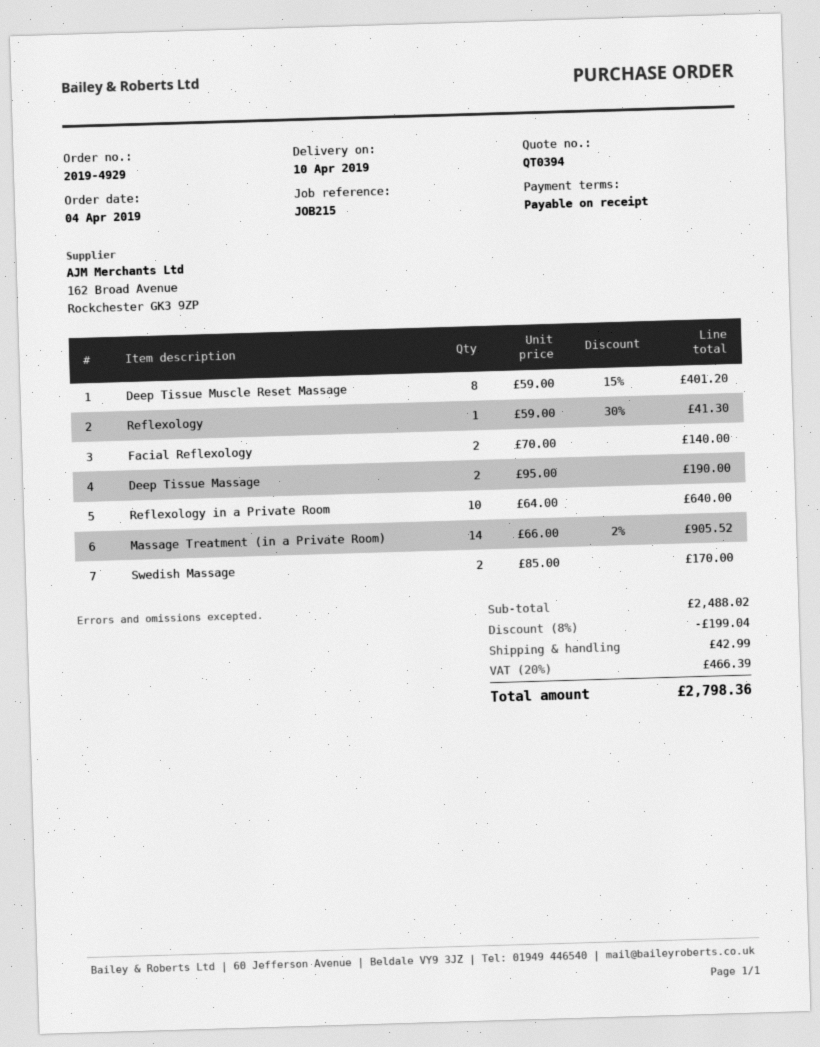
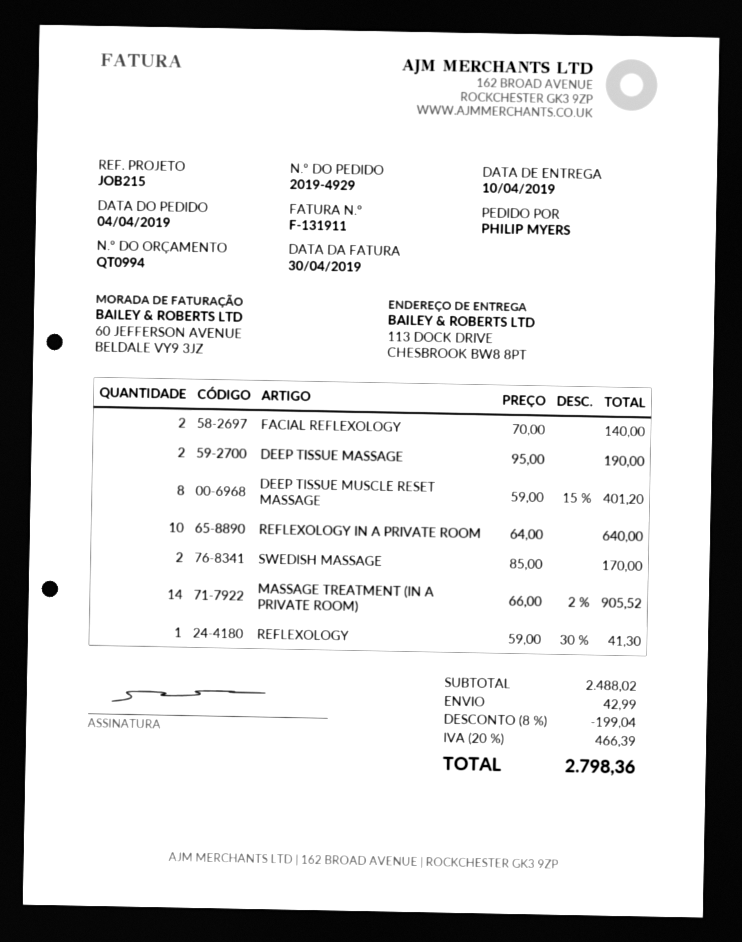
quote number: QT0394 -> QT0994

